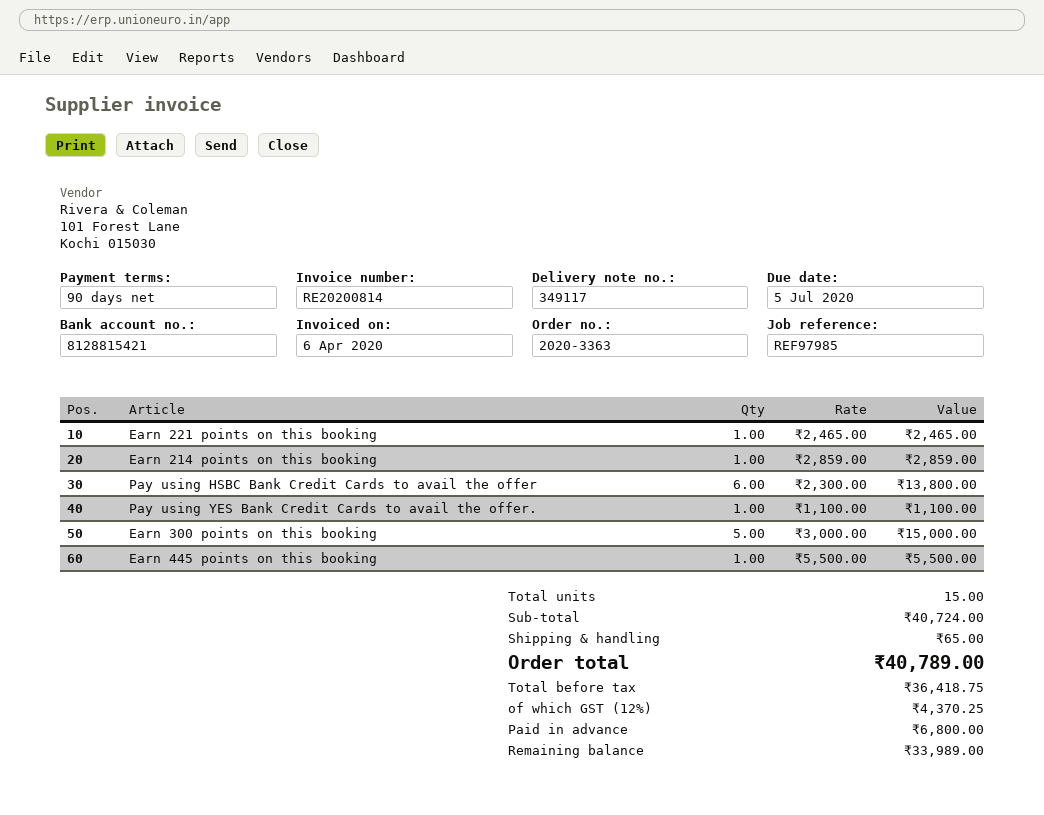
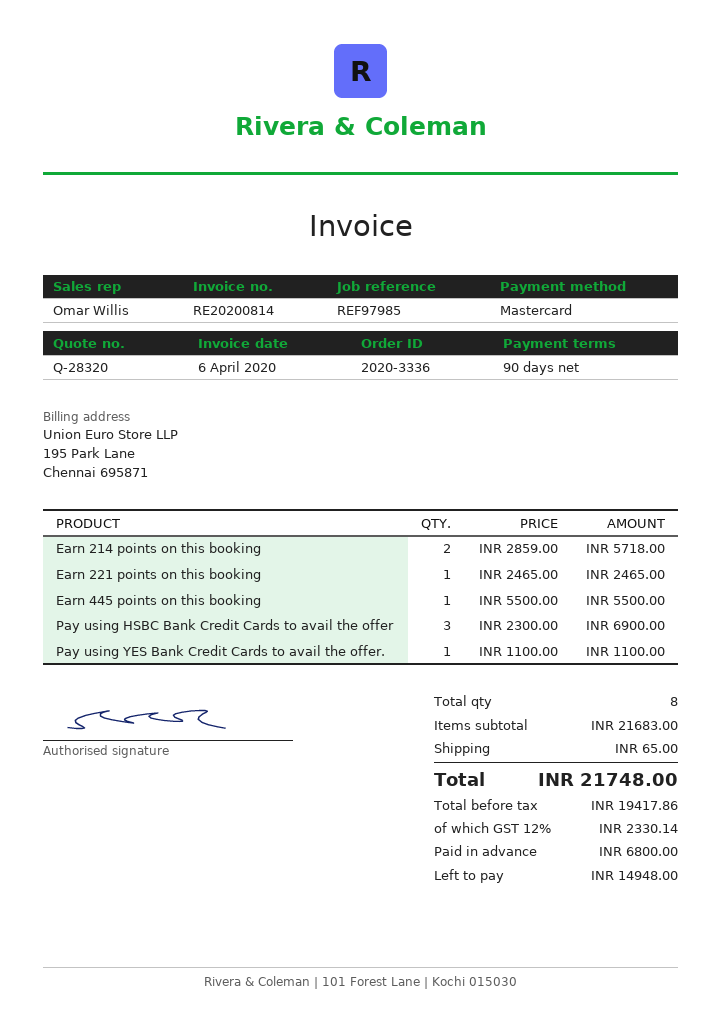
order number: 2020-3363 -> 2020-3336
Earn 214 points on this booking: 1 x 2859.00 = 2859.00 -> 2 x 2859.00 = 5718.00
Pay using HSBC Bank Credit Cards to avail the offer: 6 x 2300.00 = 13800.00 -> 3 x 2300.00 = 6900.00
Earn 300 points on this booking: 5 x 3000.00 = 15000.00 -> none
total quantity: 15 -> 8
subtotal: 40724.00 -> 21683.00
net: 36418.75 -> 19417.86
tax: 12% = 4370.25 -> 12% = 2330.14
total: 40789.00 -> 21748.00
balance: 33989.00 -> 14948.00

